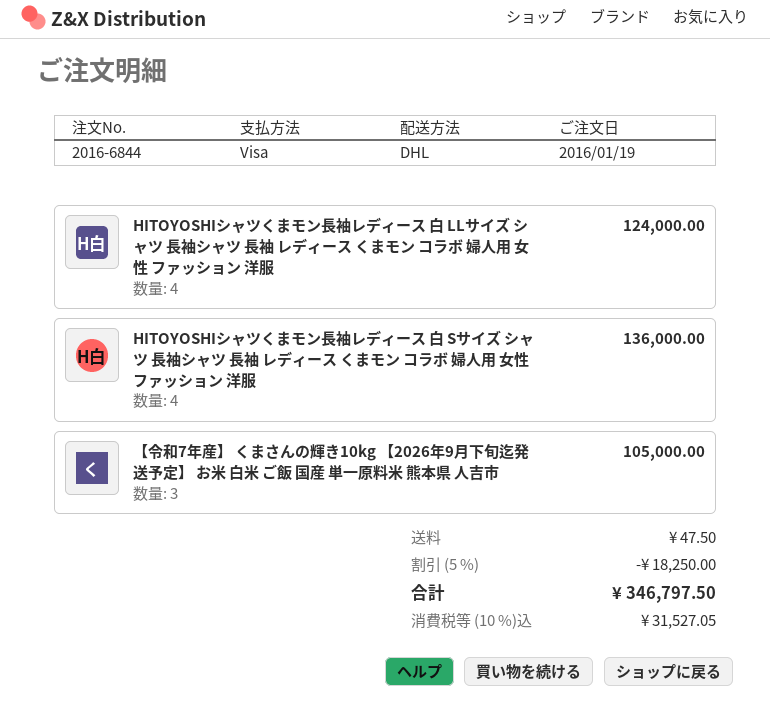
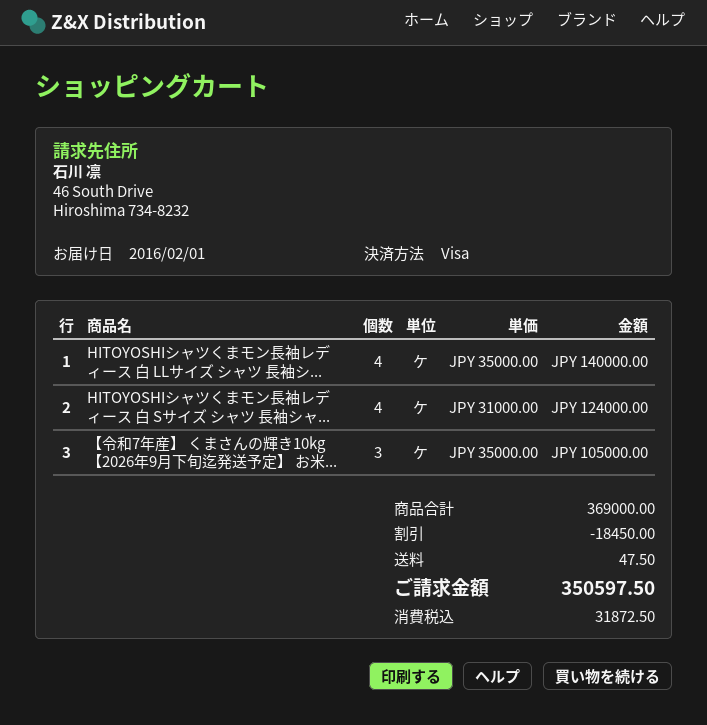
HITOYOSHIシャツくまモン長袖レディース 白 LLサイズ シャツ 長袖シャツ 長袖 レディース くまモン コラボ 婦人用 女性 ファッション 洋服: 4 for 124000.00 -> 4 for 140000.00
HITOYOSHIシャツくまモン長袖レディース 白 Sサイズ シャツ 長袖シャツ 長袖 レディース くまモン コラボ 婦人用 女性 ファッション 洋服: 4 for 136000.00 -> 4 for 124000.00
discount: 18250.00 -> 18450.00
tax: 31527.05 -> 31872.50
total: 346797.50 -> 350597.50

